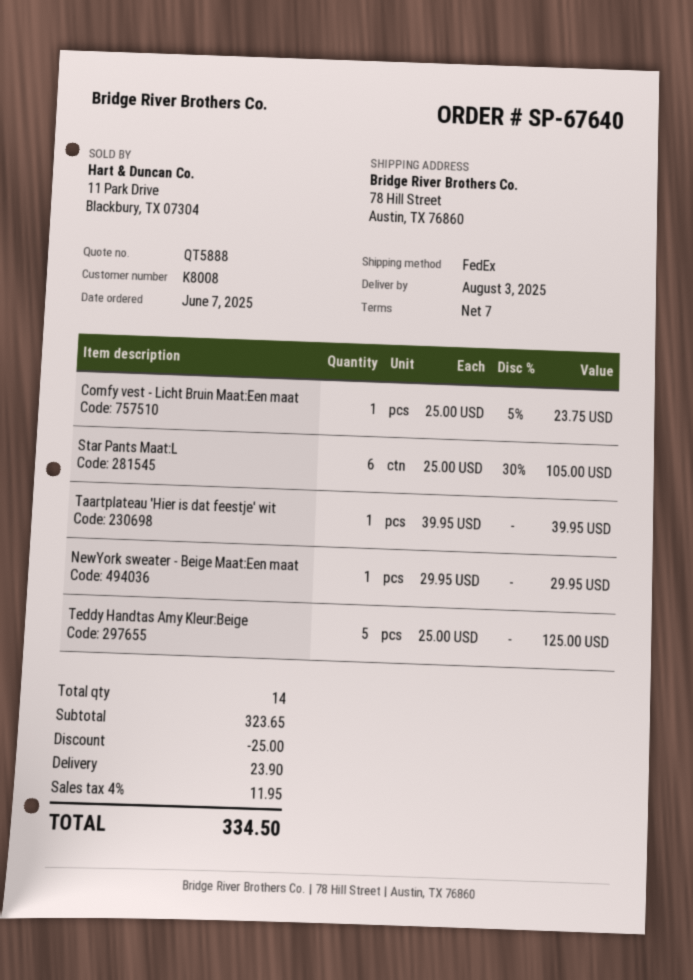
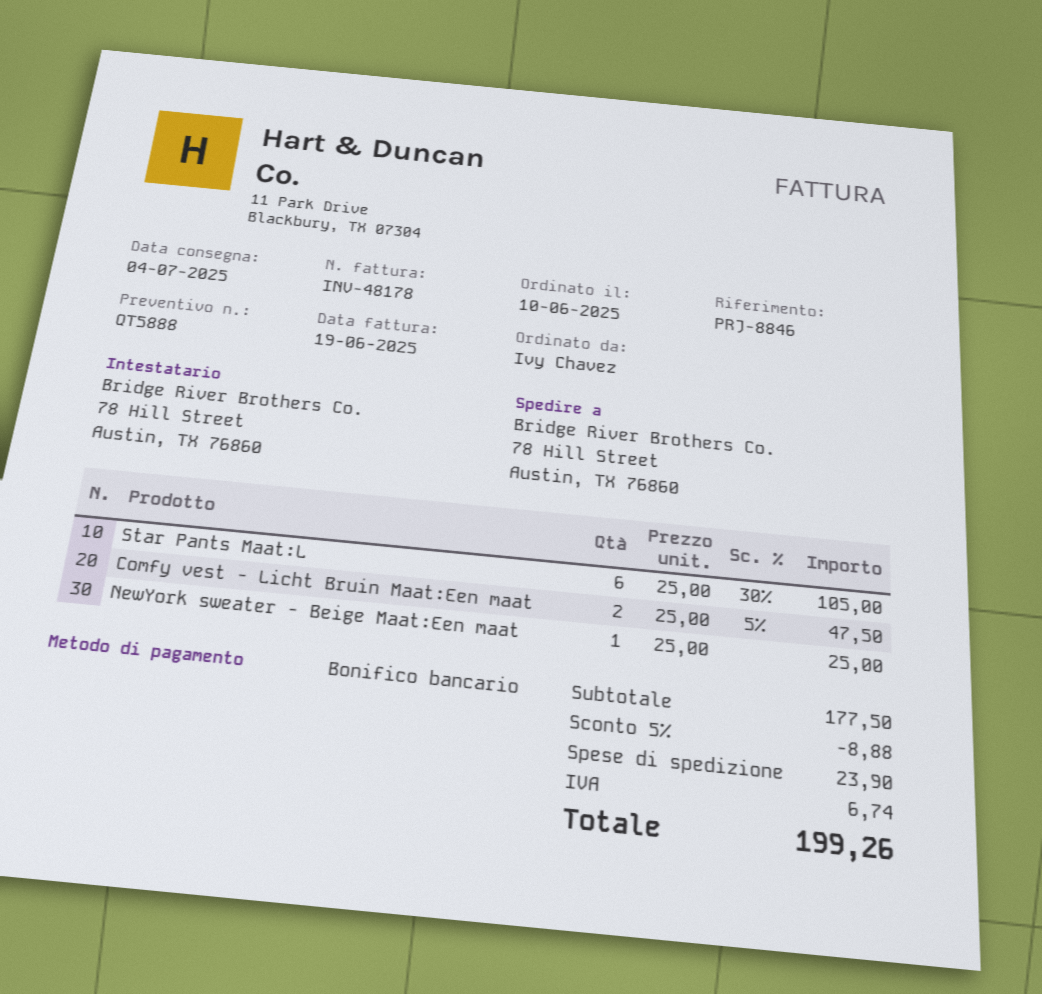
order date: 2025-06-07 -> 2025-06-10
delivery date: 2025-08-03 -> 2025-07-04
Comfy vest - Licht Bruin Maat:Een maat: 1 x 25.00 - 5% = 23.75 -> 2 x 25.00 - 5% = 47.50
Taartplateau 'Hier is dat feestje' wit: 1 x 39.95 = 39.95 -> none
NewYork sweater - Beige Maat:Een maat: 1 x 29.95 = 29.95 -> 1 x 25.00 = 25.00
Teddy Handtas Amy Kleur:Beige: 5 x 25.00 = 125.00 -> none
subtotal: 323.65 -> 177.50
discount: 25.00 -> 8.88
tax: 11.95 -> 6.74
total: 334.50 -> 199.26

